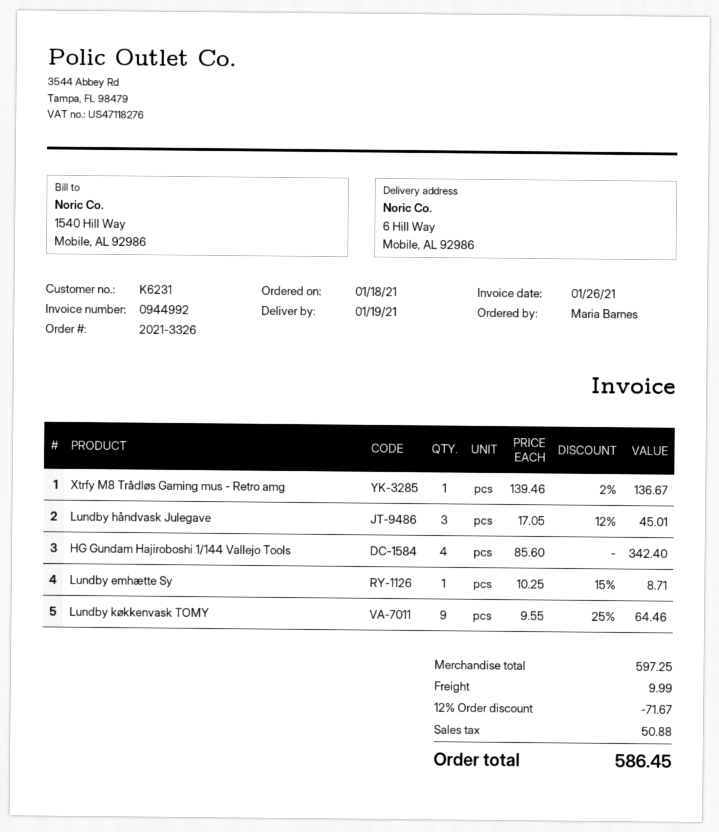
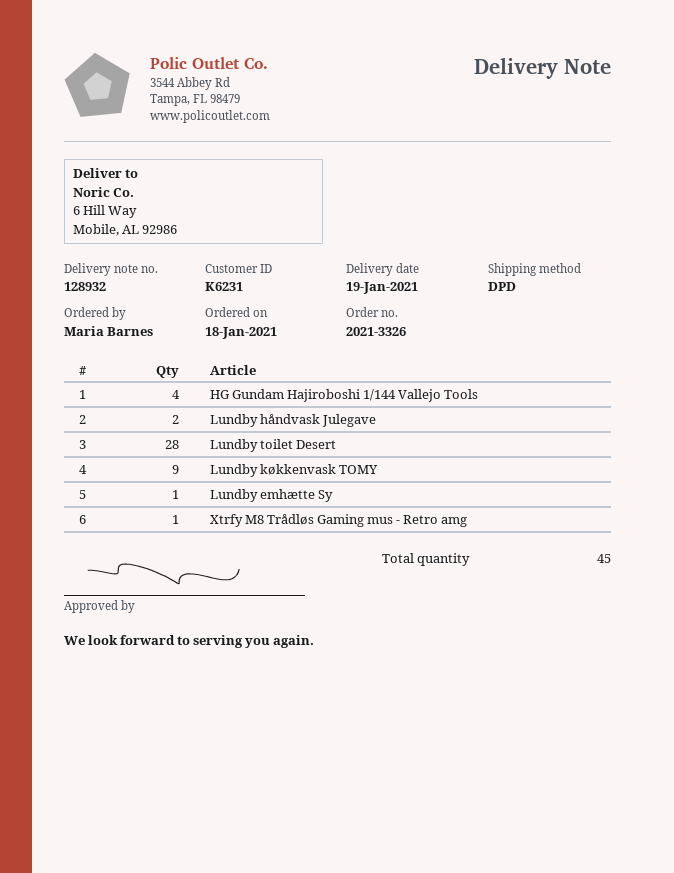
Lundby håndvask Julegave: 3 -> 2
Lundby toilet Desert: none -> 28

